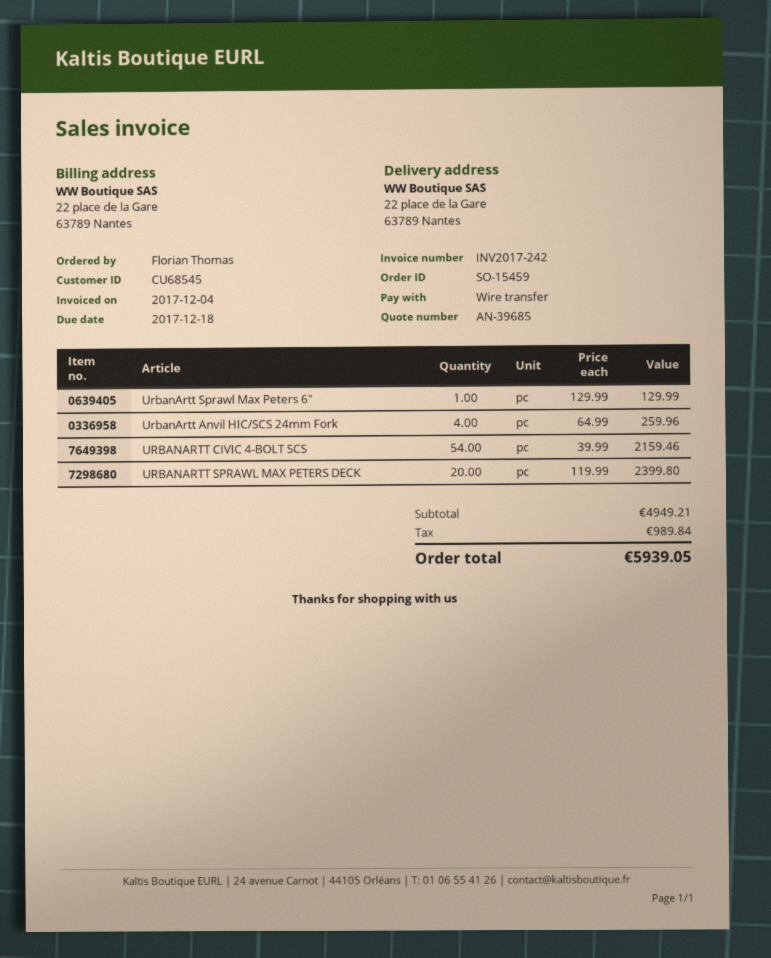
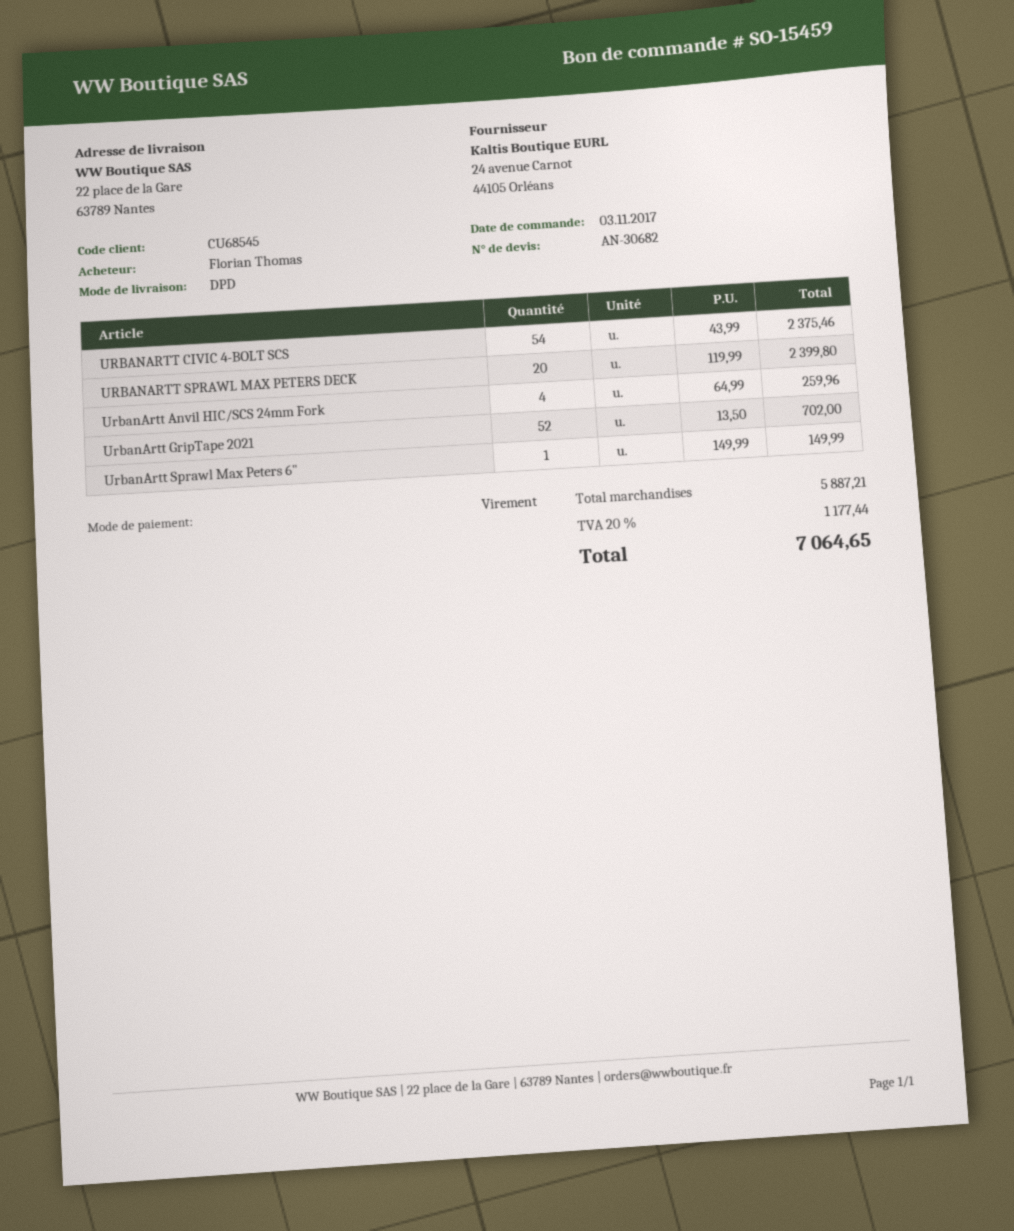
quote number: AN-39685 -> AN-30682
UrbanArtt Sprawl Max Peters 6": 1 x 129.99 = 129.99 -> 1 x 149.99 = 149.99
URBANARTT CIVIC 4-BOLT SCS: 54 x 39.99 = 2159.46 -> 54 x 43.99 = 2375.46
UrbanArtt GripTape 2021: none -> 52 x 13.50 = 702.00
subtotal: 4949.21 -> 5887.21
tax: 989.84 -> 1177.44
total: 5939.05 -> 7064.65

